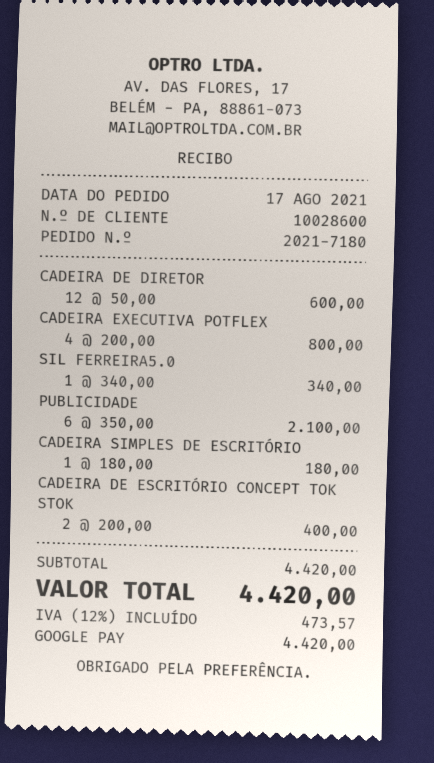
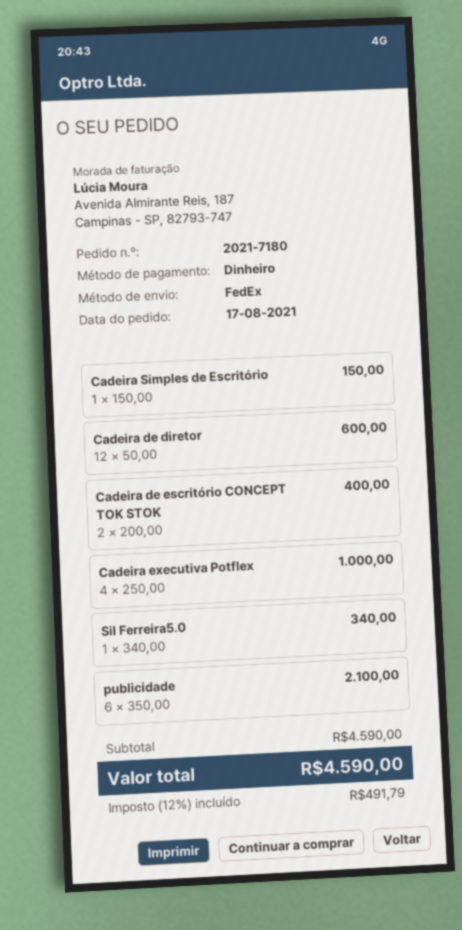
payment method: Google Pay -> cash
CADEIRA EXECUTIVA POTFLEX: 4 x 200.00 = 800.00 -> 4 x 250.00 = 1000.00
CADEIRA SIMPLES DE ESCRITÓRIO: 1 x 180.00 = 180.00 -> 1 x 150.00 = 150.00
subtotal: 4420.00 -> 4590.00
tax: 12% = 473.57 -> 12% = 491.79
total: 4420.00 -> 4590.00

